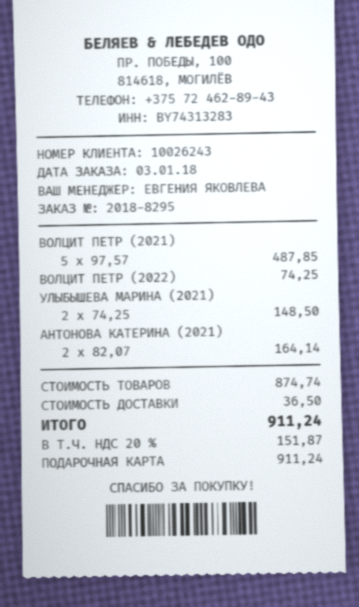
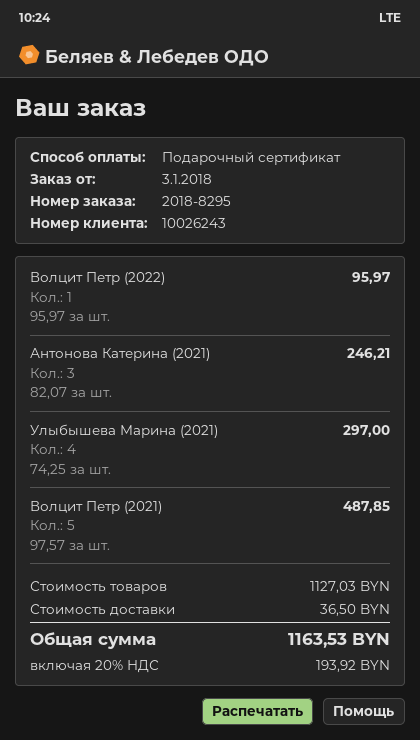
ВОЛЦИТ ПЕТР (2022): 1 x 74.25 = 74.25 -> 1 x 95.97 = 95.97
УЛЫБЫШЕВА МАРИНА (2021): 2 x 74.25 = 148.50 -> 4 x 74.25 = 297.00
АНТОНОВА КАТЕРИНА (2021): 2 x 82.07 = 164.14 -> 3 x 82.07 = 246.21
subtotal: 874.74 -> 1127.03
tax: 20% = 151.87 -> 20% = 193.92
total: 911.24 -> 1163.53

